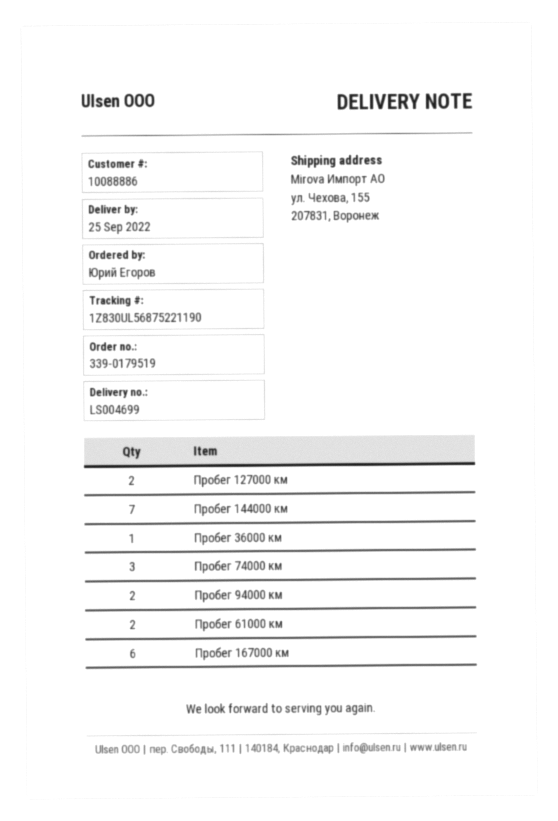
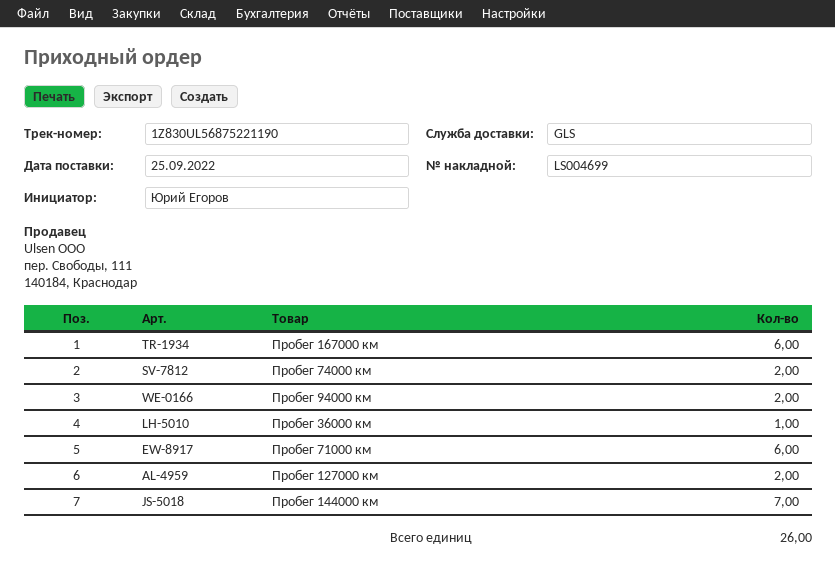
Пробег 74000 км: 3 -> 2
Пробег 61000 км: 2 -> none
Пробег 71000 км: none -> 6

